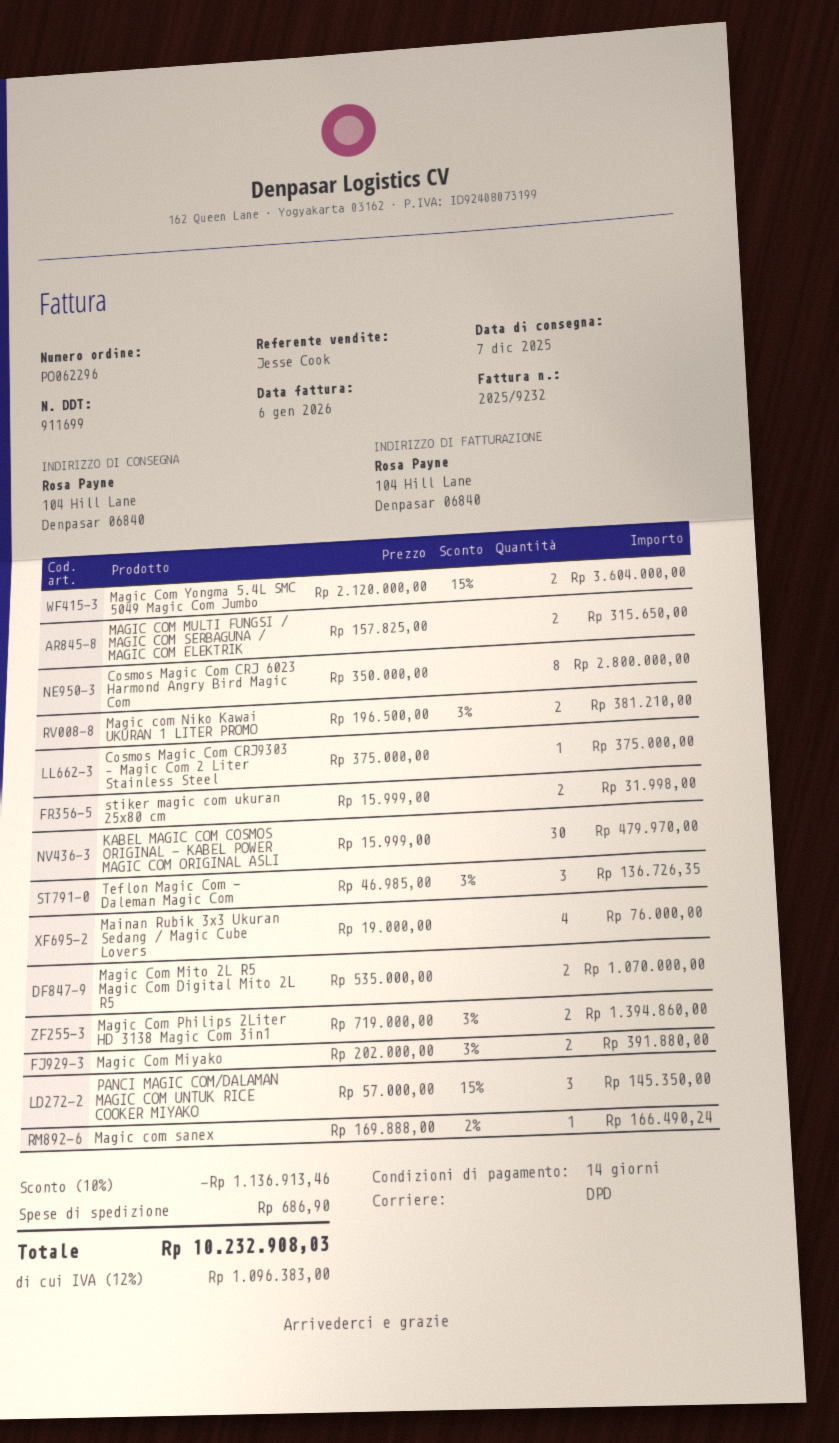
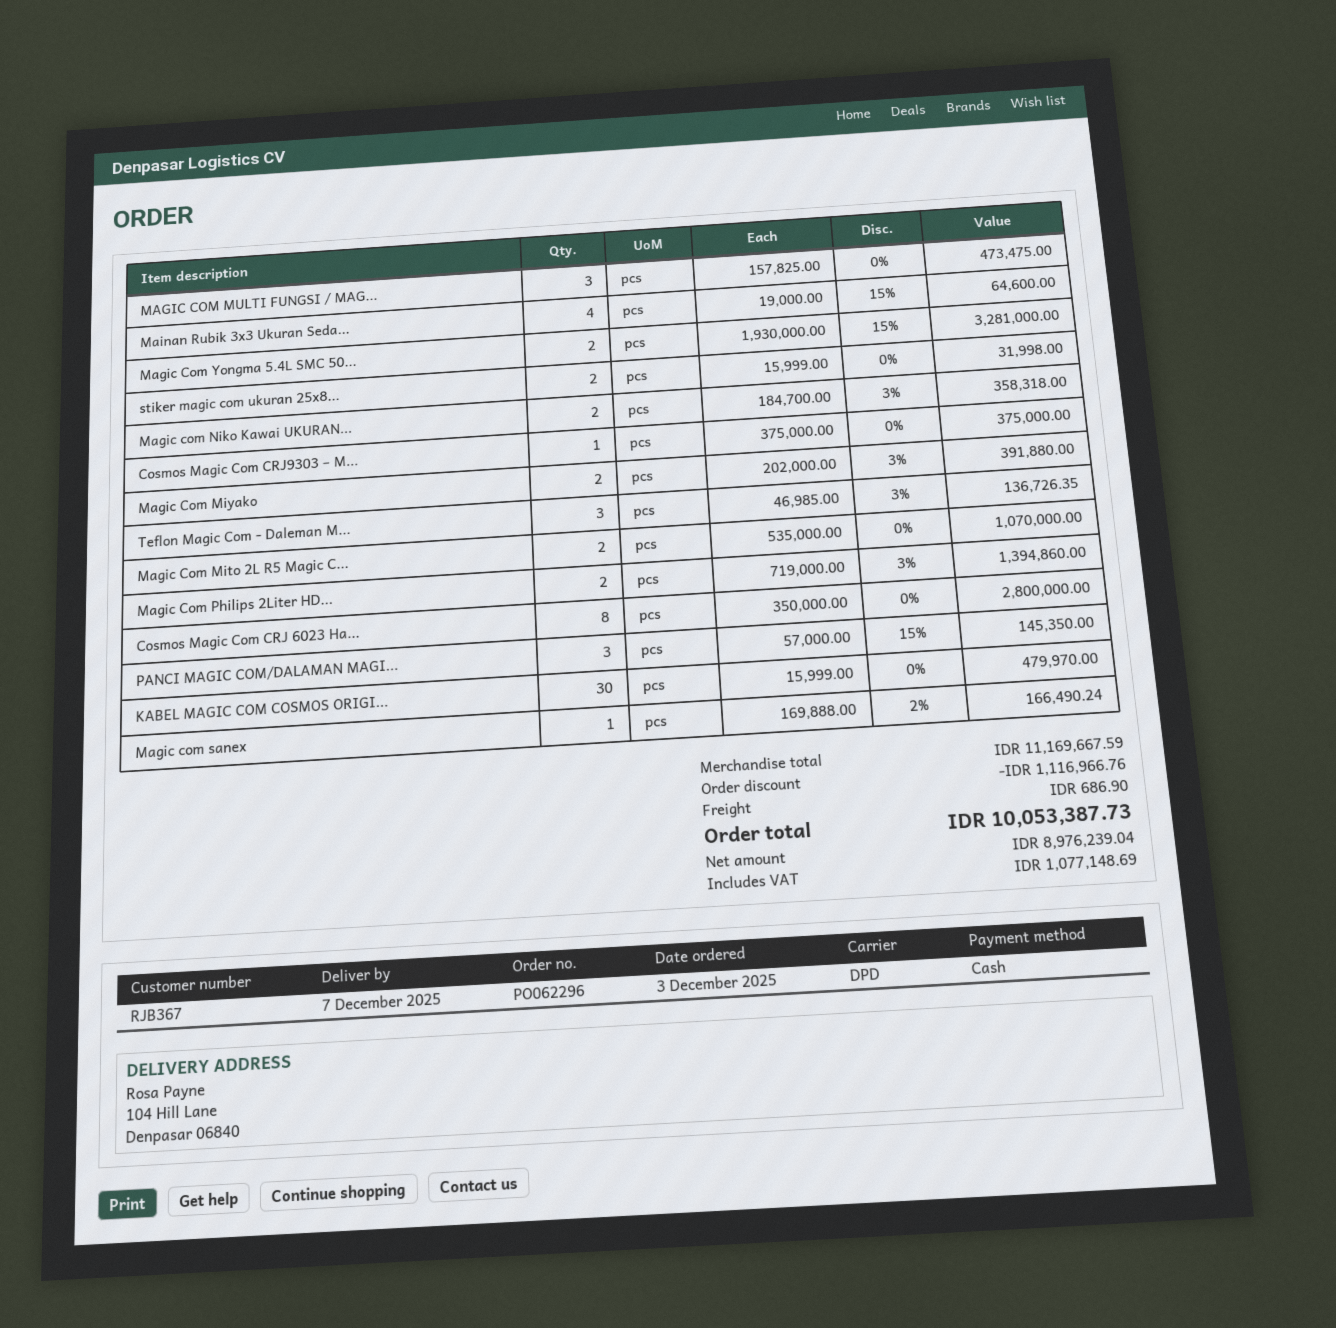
Magic Com Yongma 5.4L SMC 5049 Magic Com Jumbo: 2 x 2120000.00 - 15% = 3604000.00 -> 2 x 1930000.00 - 15% = 3281000.00
MAGIC COM MULTI FUNGSI / MAGIC COM SERBAGUNA / MAGIC COM ELEKTRIK: 2 x 157825.00 = 315650.00 -> 3 x 157825.00 = 473475.00
Magic com Niko Kawai UKURAN 1 LITER PROMO: 2 x 196500.00 - 3% = 381210.00 -> 2 x 184700.00 - 3% = 358318.00
Mainan Rubik 3x3 Ukuran Sedang / Magic Cube Lovers: 4 x 19000.00 = 76000.00 -> 4 x 19000.00 - 15% = 64600.00
discount: 1136913.46 -> 1116966.76
tax: 1096383.00 -> 1077148.69
total: 10232908.03 -> 10053387.73

